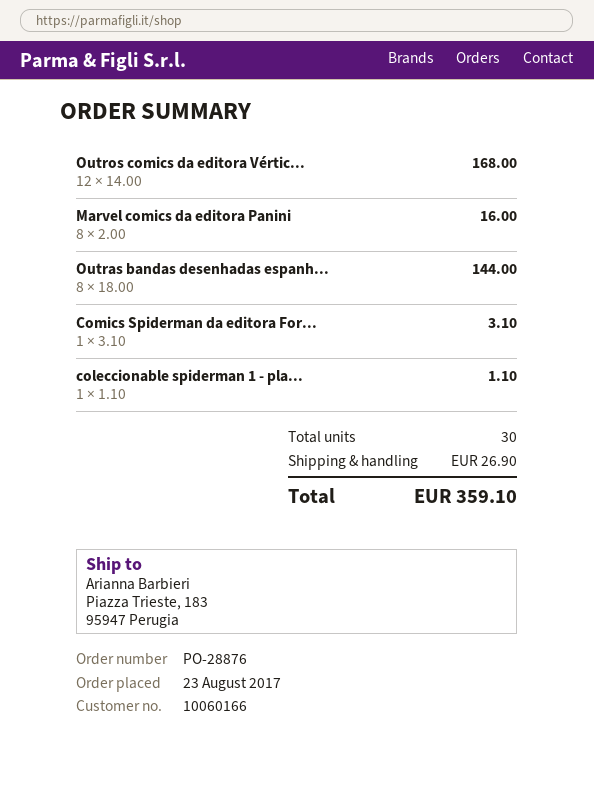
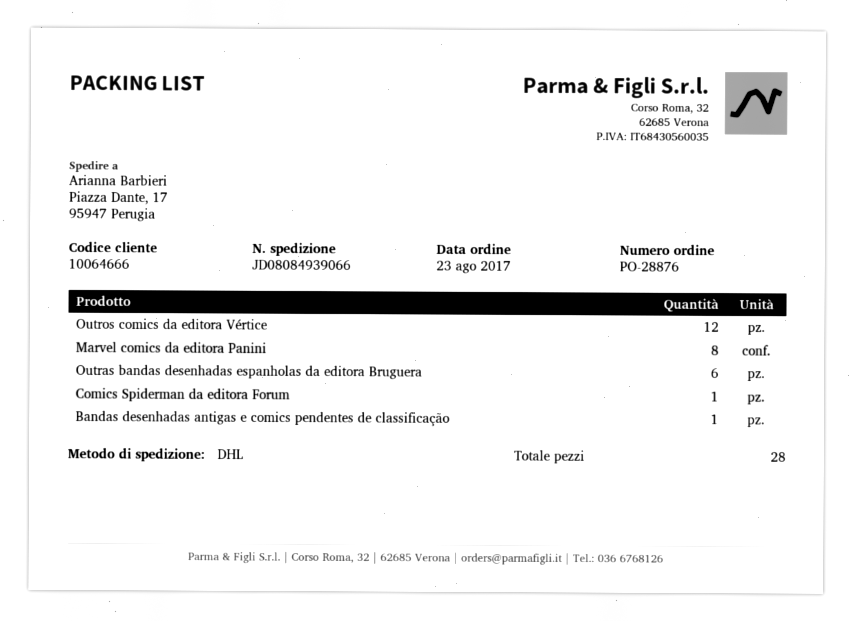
customer number: 10060166 -> 10064666
ship to: Piazza Trieste, 183, 95947 Perugia -> Piazza Dante, 17, 95947 Perugia
Outras bandas desenhadas espanh...: 8 -> 6
coleccionable spiderman 1 - pla...: 1 -> none
Bandas desenhadas antigas e comics pendentes de classificação: none -> 1
total quantity: 30 -> 28

